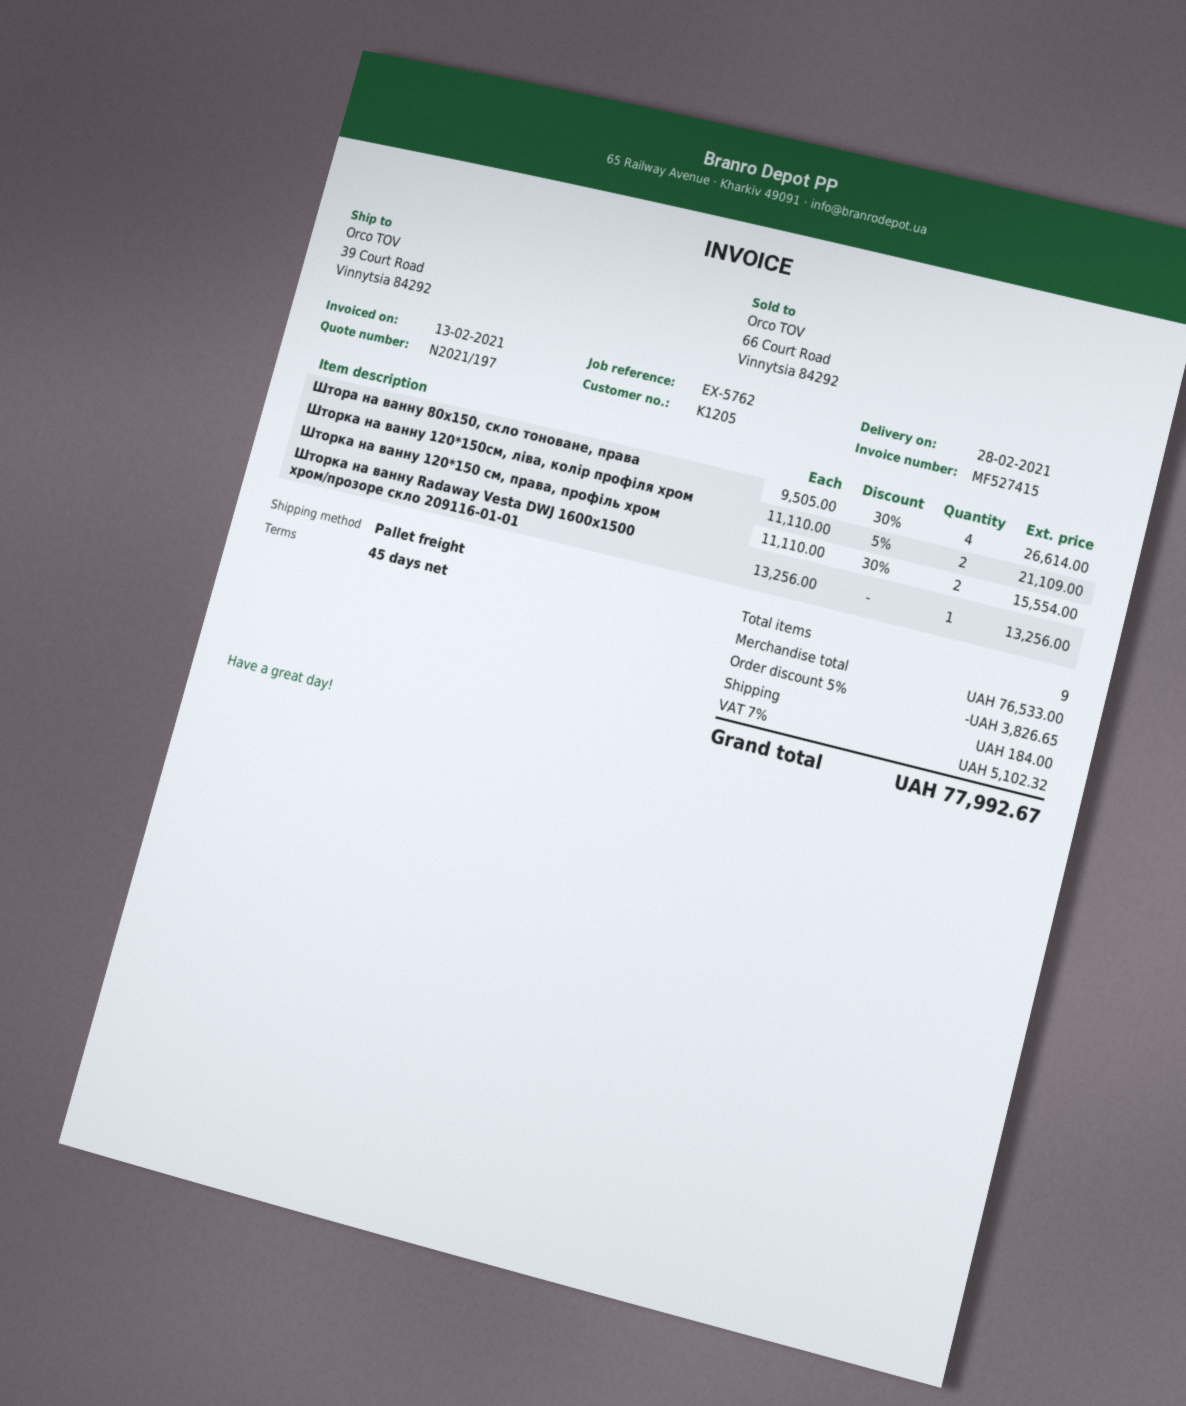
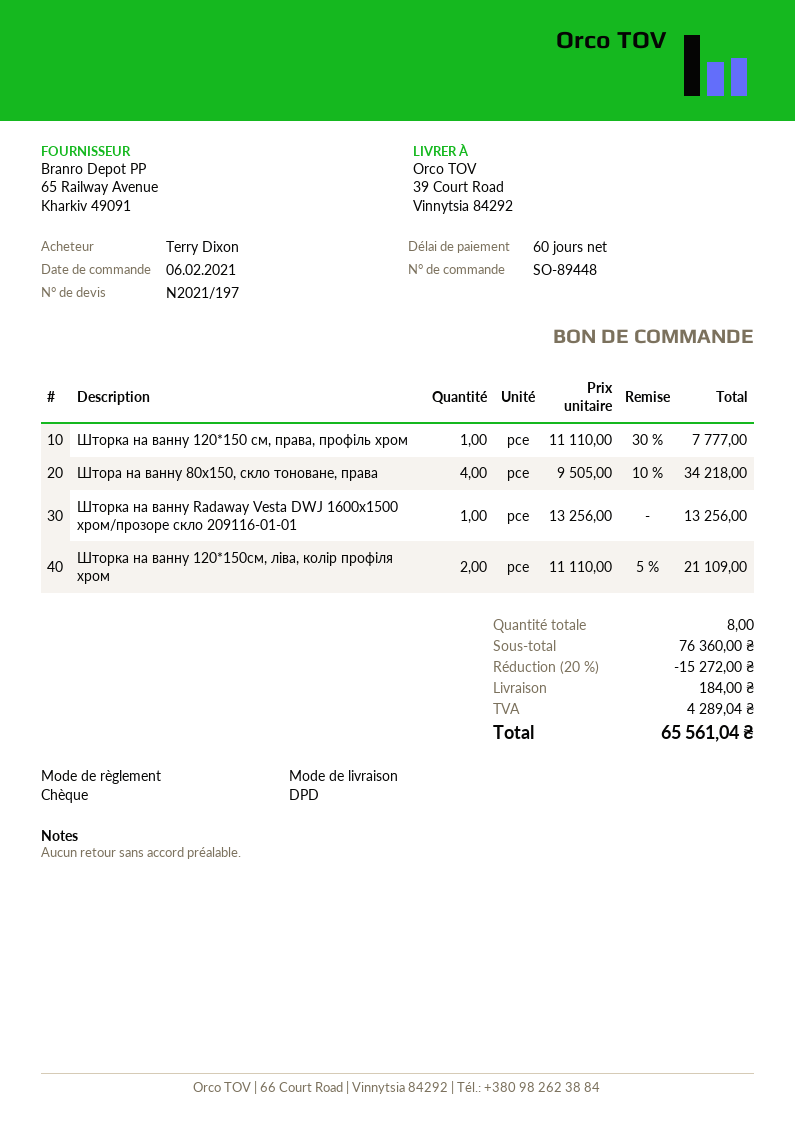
payment terms: 45 days -> 60 days
shipping method: pallet freight -> DPD
Штора на ванну 80х150, скло тоноване, права: 4 x 9505.00 - 30% = 26614.00 -> 4 x 9505.00 - 10% = 34218.00
Шторка на ванну 120*150 см, права, профіль хром: 2 x 11110.00 - 30% = 15554.00 -> 1 x 11110.00 - 30% = 7777.00
total quantity: 9 -> 8
subtotal: 76533.00 -> 76360.00
discount: 5% = 3826.65 -> 20% = 15272.00
tax: 5102.32 -> 4289.04
total: 77992.67 -> 65561.04

